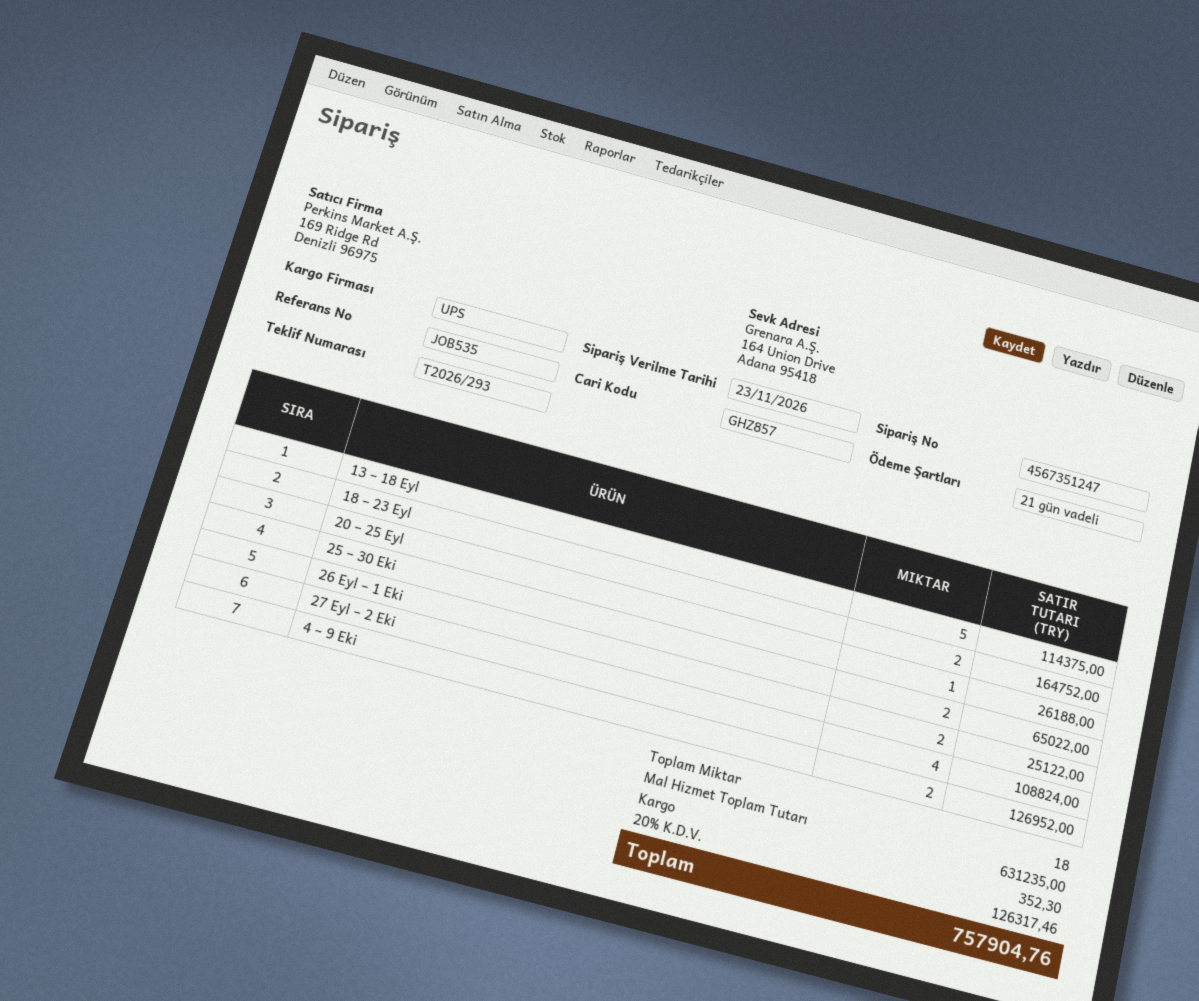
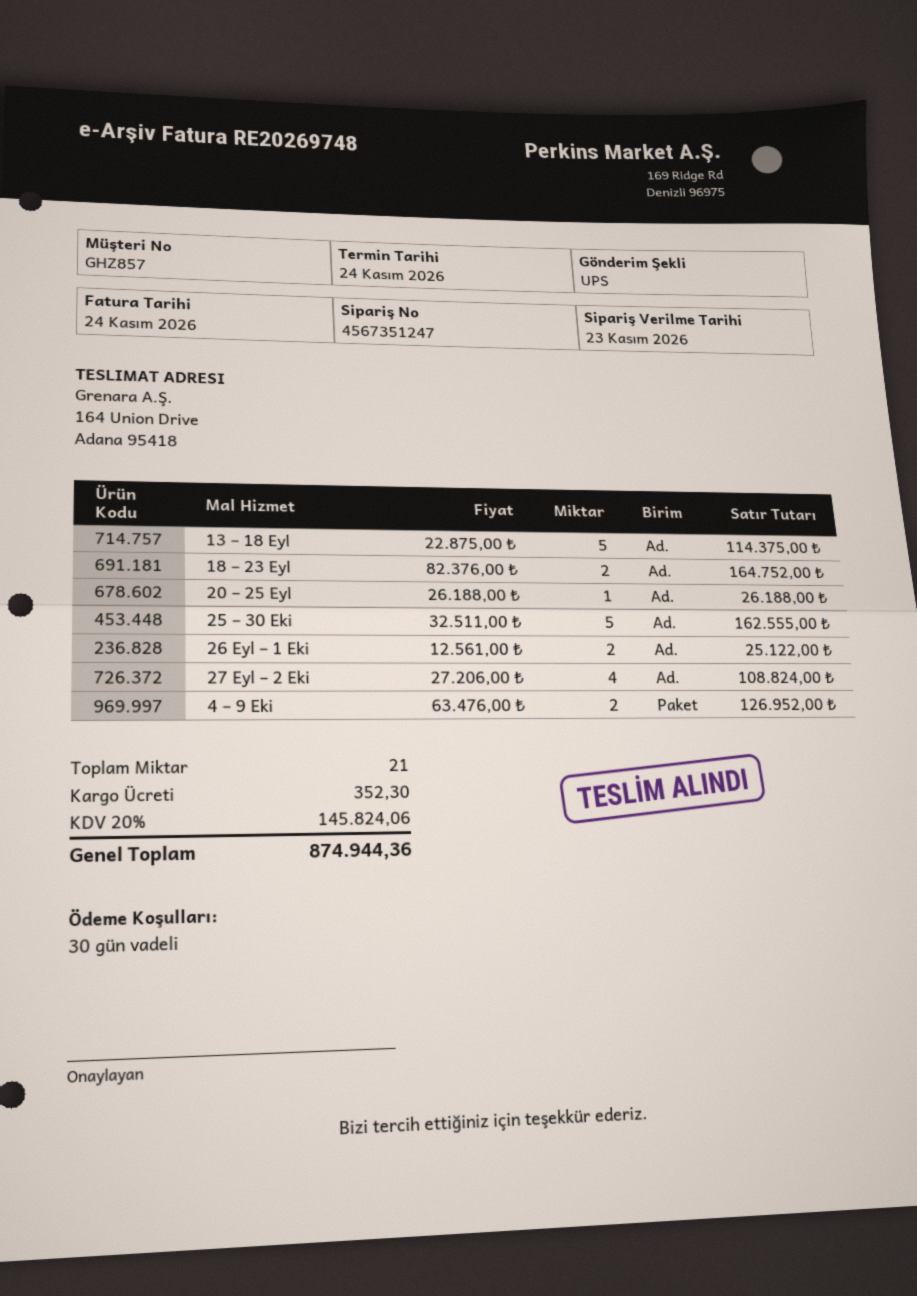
payment terms: 21 days -> 30 days
25 – 30 Eki: 2 for 65022.00 -> 5 for 162555.00
total quantity: 18 -> 21
tax: 20% = 126317.46 -> 20% = 145824.06
total: 757904.76 -> 874944.36

